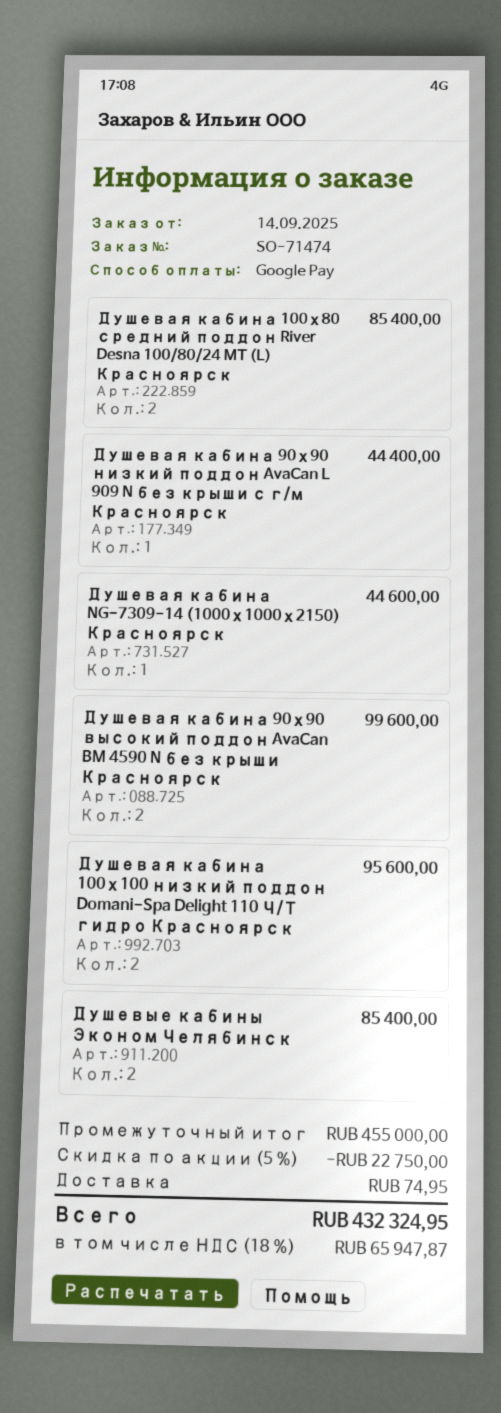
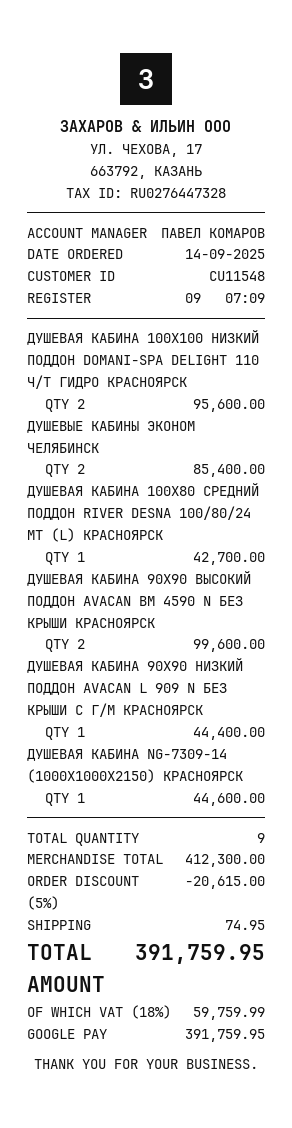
Душевая кабина 100х80 средний поддон River Desna 100/80/24 MT (L) Красноярск: 2 for 85400.00 -> 1 for 42700.00
subtotal: 455000.00 -> 412300.00
discount: 5% = 22750.00 -> 5% = 20615.00
tax: 18% = 65947.87 -> 18% = 59759.99
total: 432324.95 -> 391759.95

